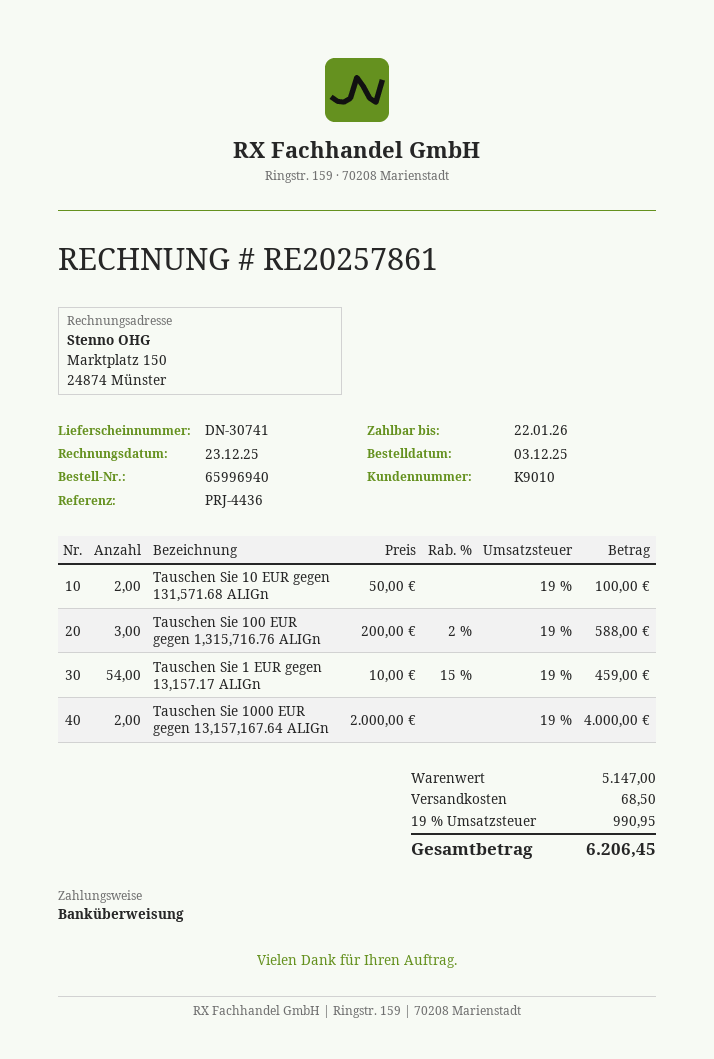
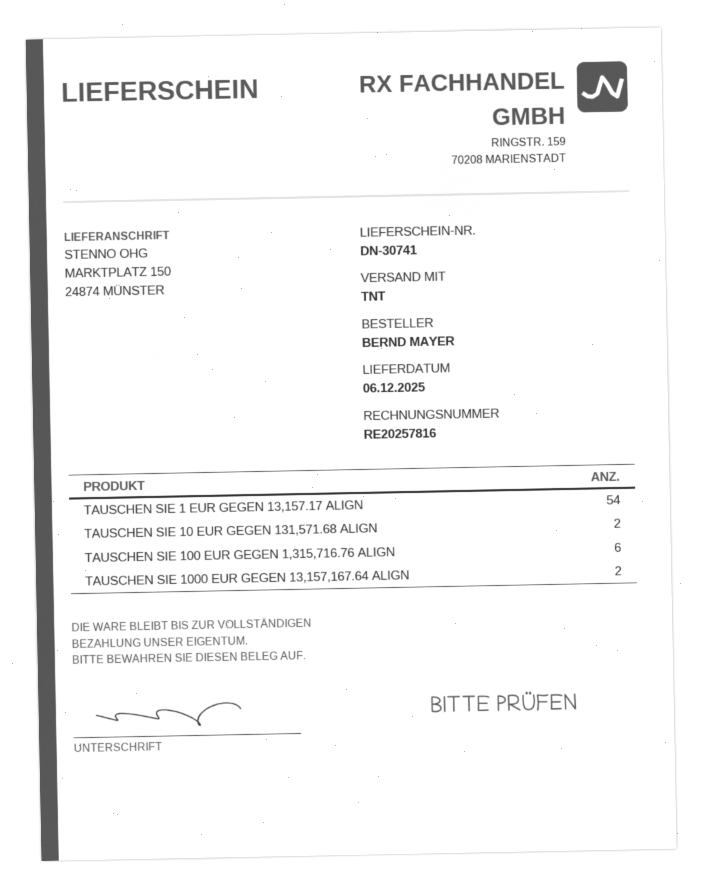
invoice number: RE20257861 -> RE20257816
Tauschen Sie 100 EUR gegen 1,315,716.76 ALIGn: 3 -> 6

